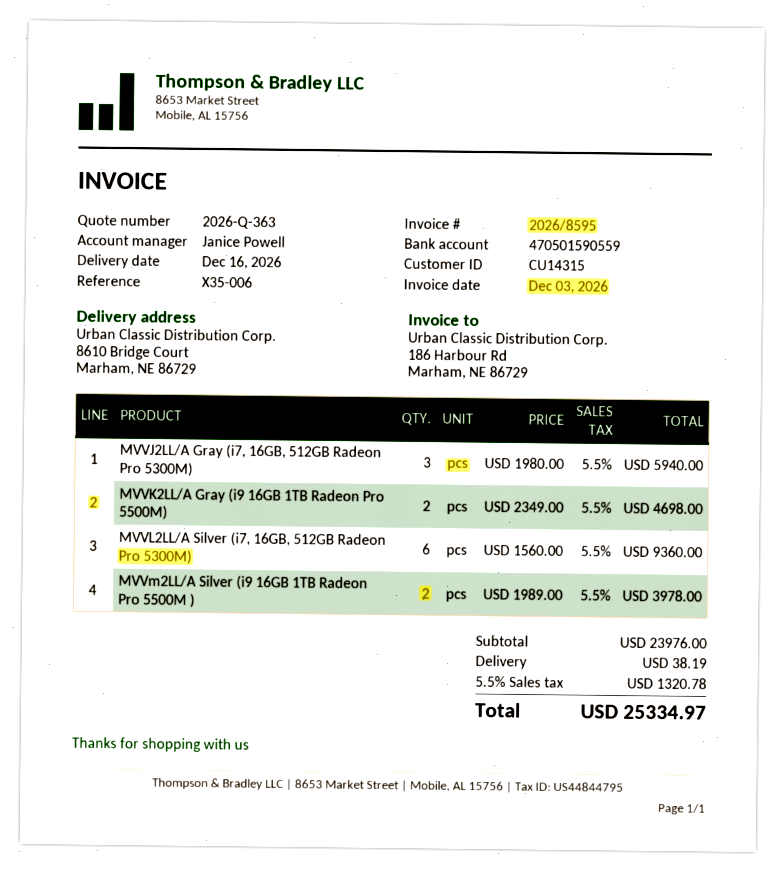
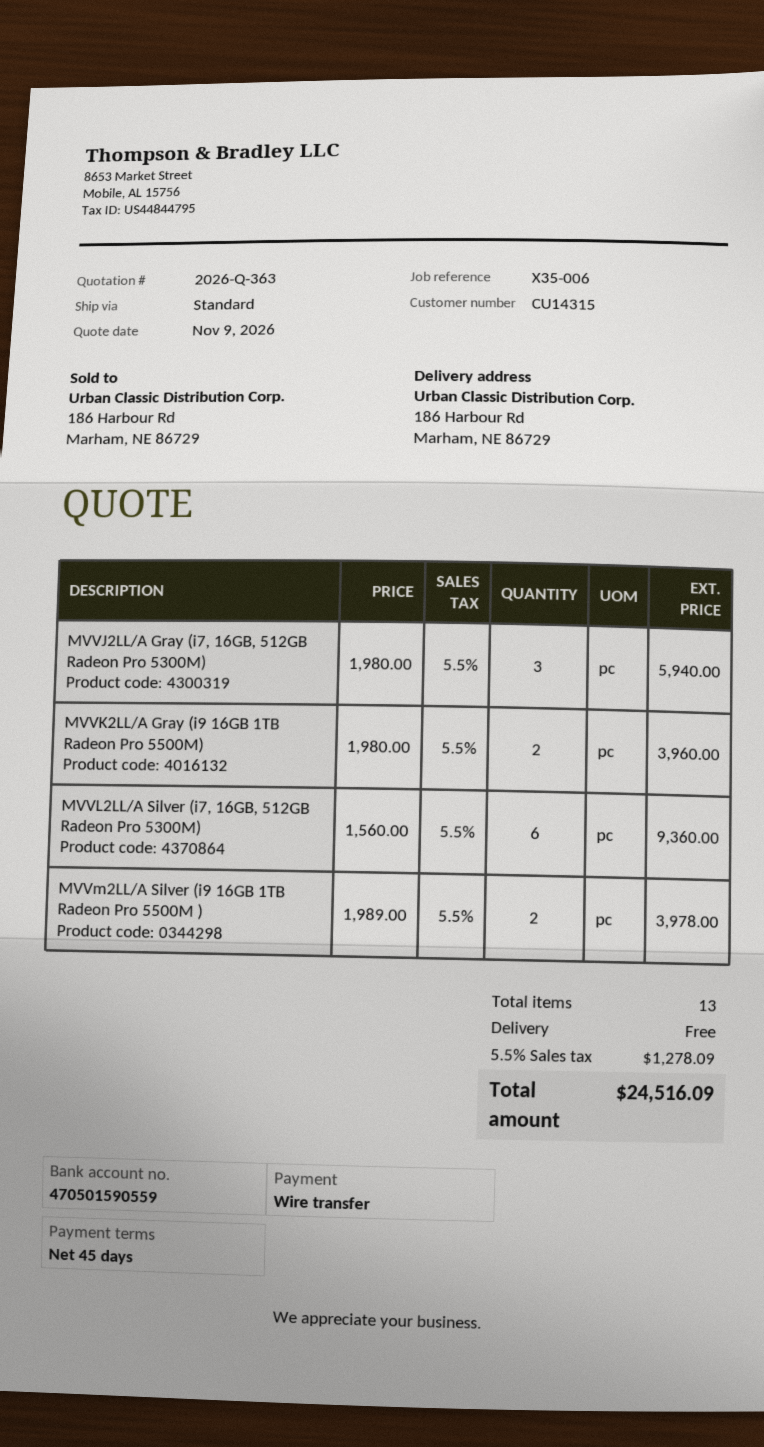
ship to: 8610 Bridge Court, Marham, NE 86729 -> 186 Harbour Rd, Marham, NE 86729
MVVK2LL/A Gray (i9 16GB 1TB Radeon Pro 5500M): 2 x 2349.00 = 4698.00 -> 2 x 1980.00 = 3960.00
shipping: 38.19 -> 0.00
tax: 5.5% = 1320.78 -> 5.5% = 1278.09
total: 25334.97 -> 24516.09

